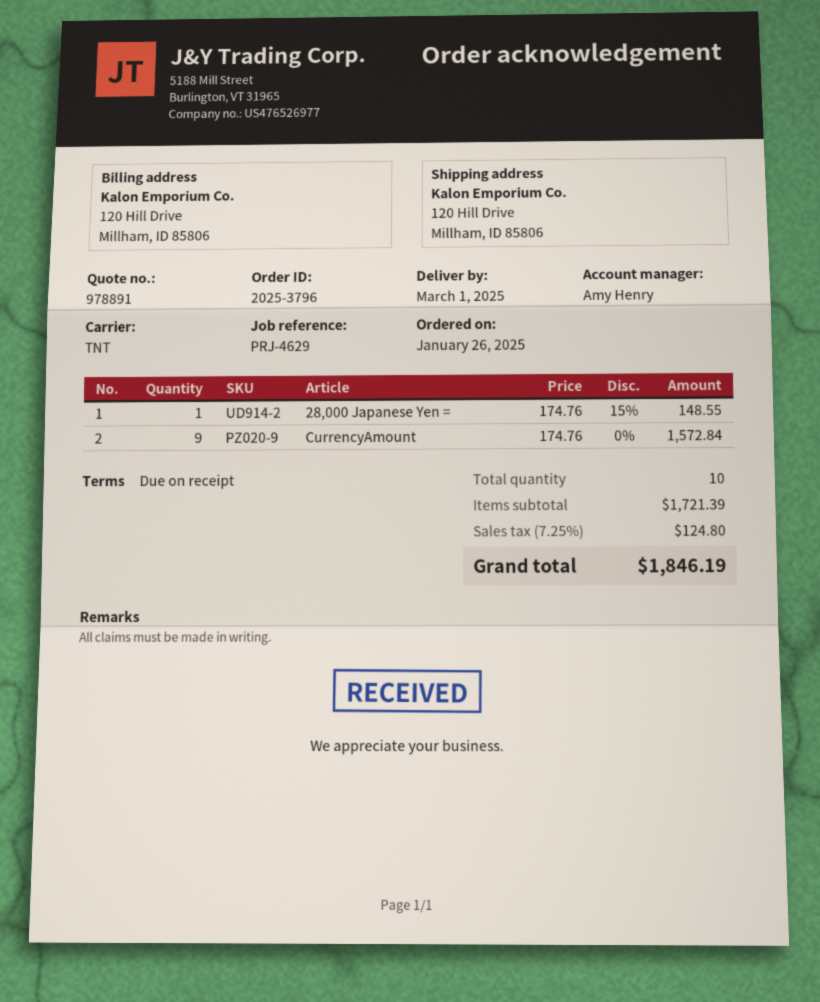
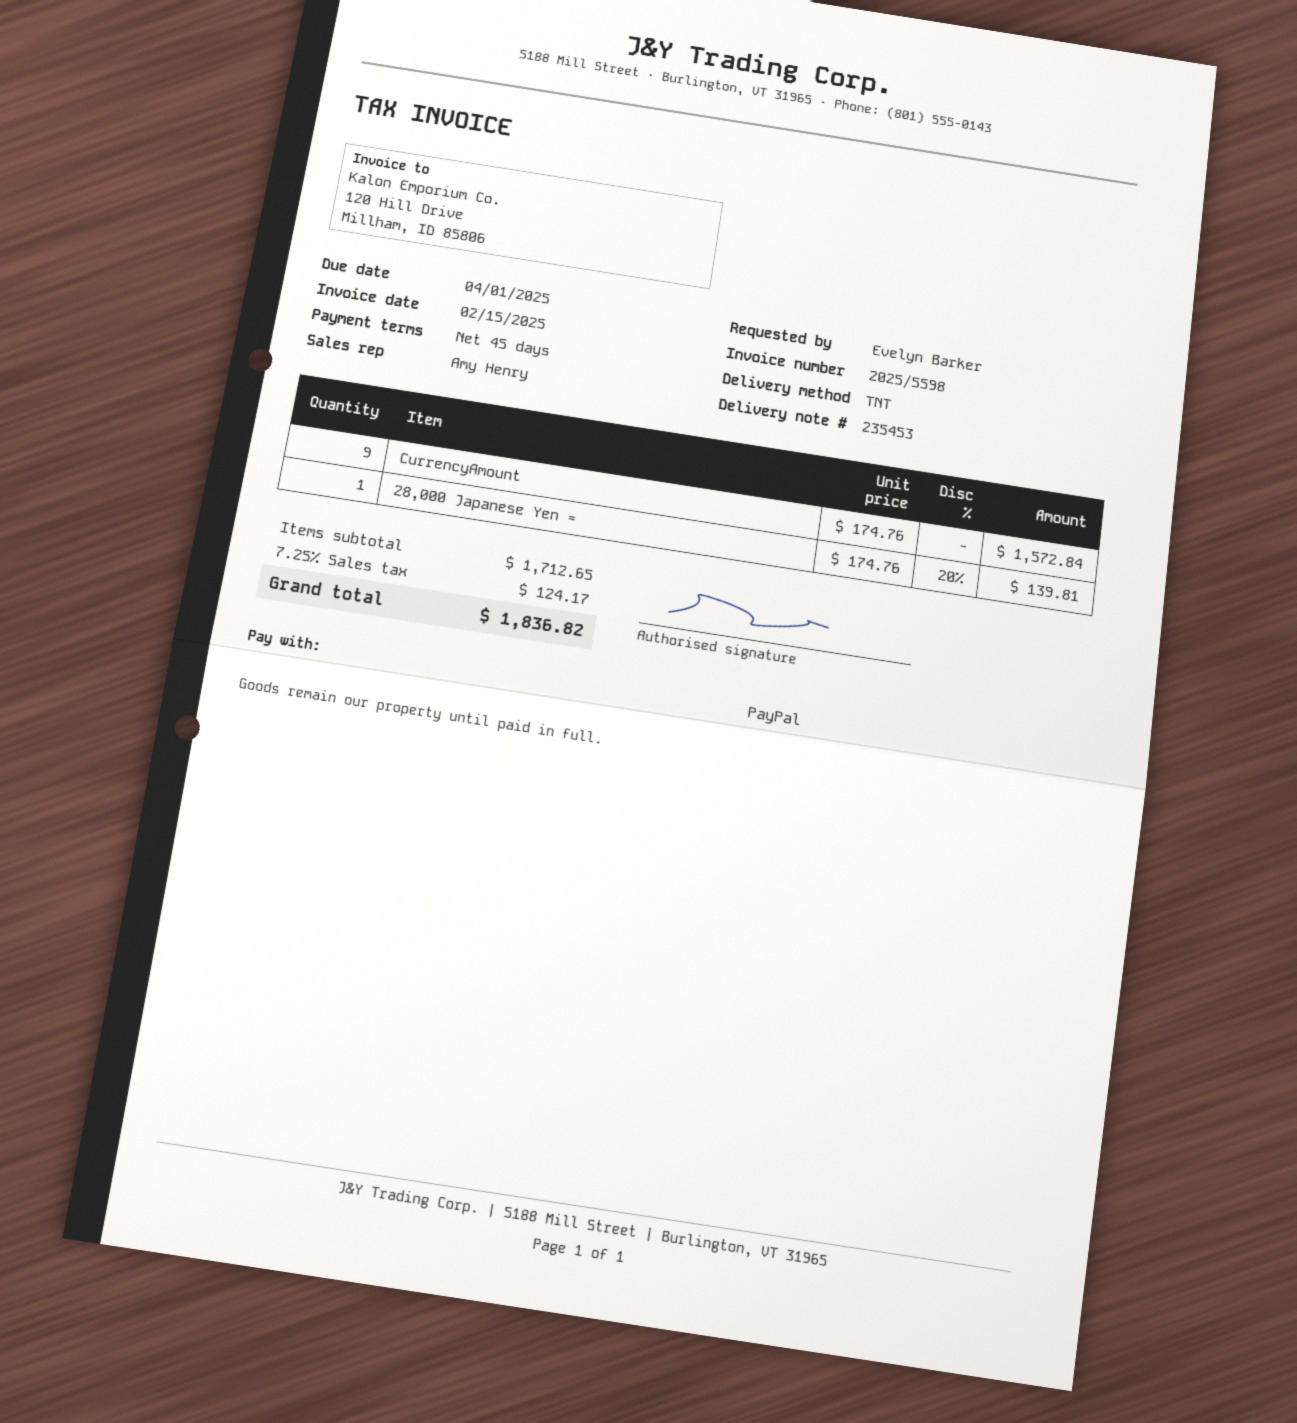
payment terms: on receipt -> 45 days
28,000 Japanese Yen =: 1 x 174.76 - 15% = 148.55 -> 1 x 174.76 - 20% = 139.81
subtotal: 1721.39 -> 1712.65
tax: 7.25% = 124.80 -> 7.25% = 124.17
total: 1846.19 -> 1836.82

